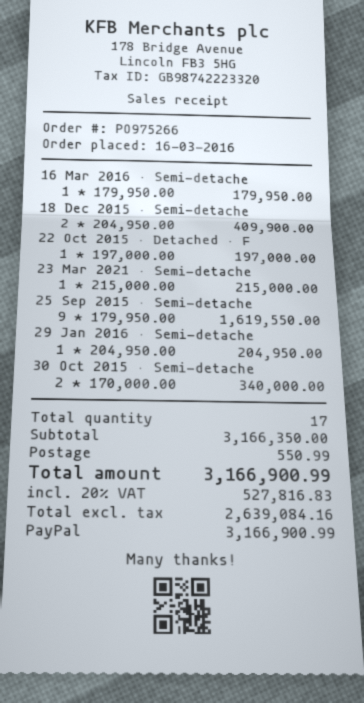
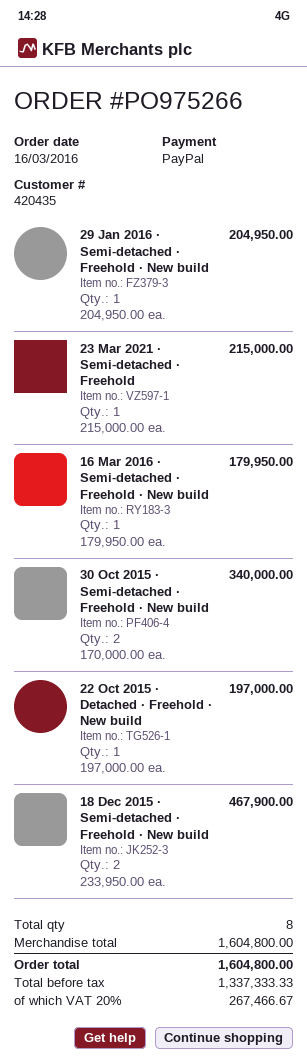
18 Dec 2015 · Semi-detache: 2 x 204950.00 = 409900.00 -> 2 x 233950.00 = 467900.00
25 Sep 2015 · Semi-detache: 9 x 179950.00 = 1619550.00 -> none
total quantity: 17 -> 8
subtotal: 3166350.00 -> 1604800.00
shipping: 550.99 -> none
net: 2639084.16 -> 1337333.33
tax: 20% = 527816.83 -> 20% = 267466.67
total: 3166900.99 -> 1604800.00

